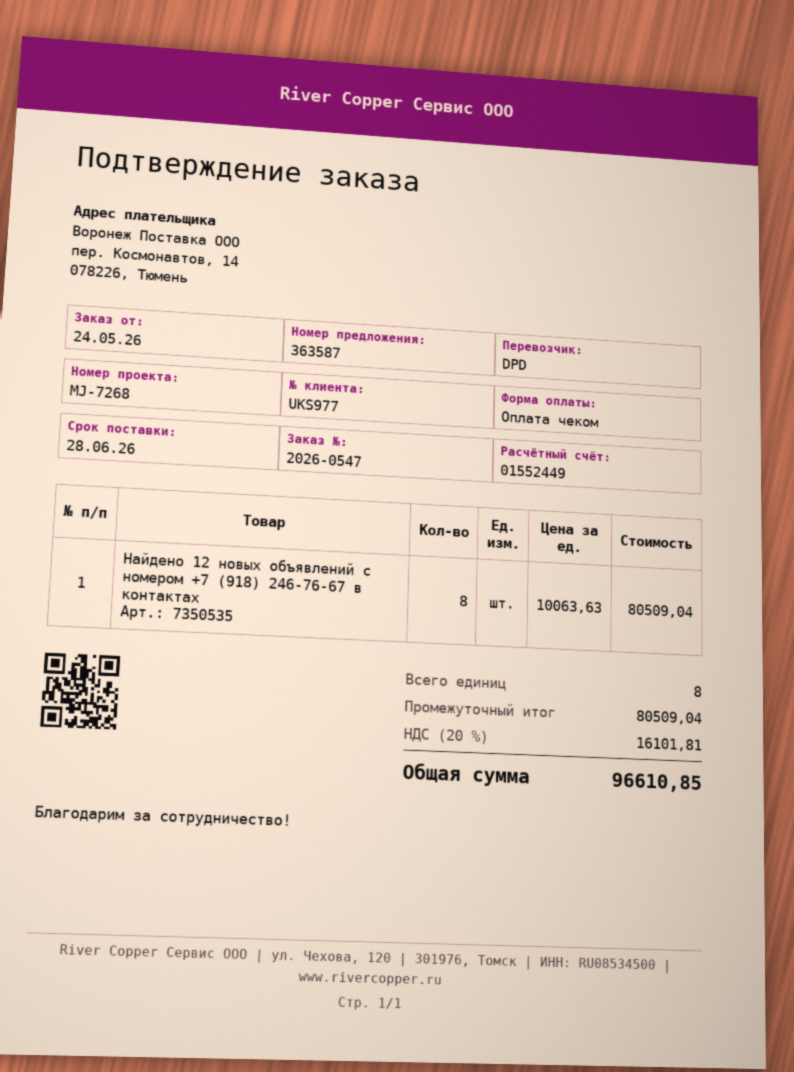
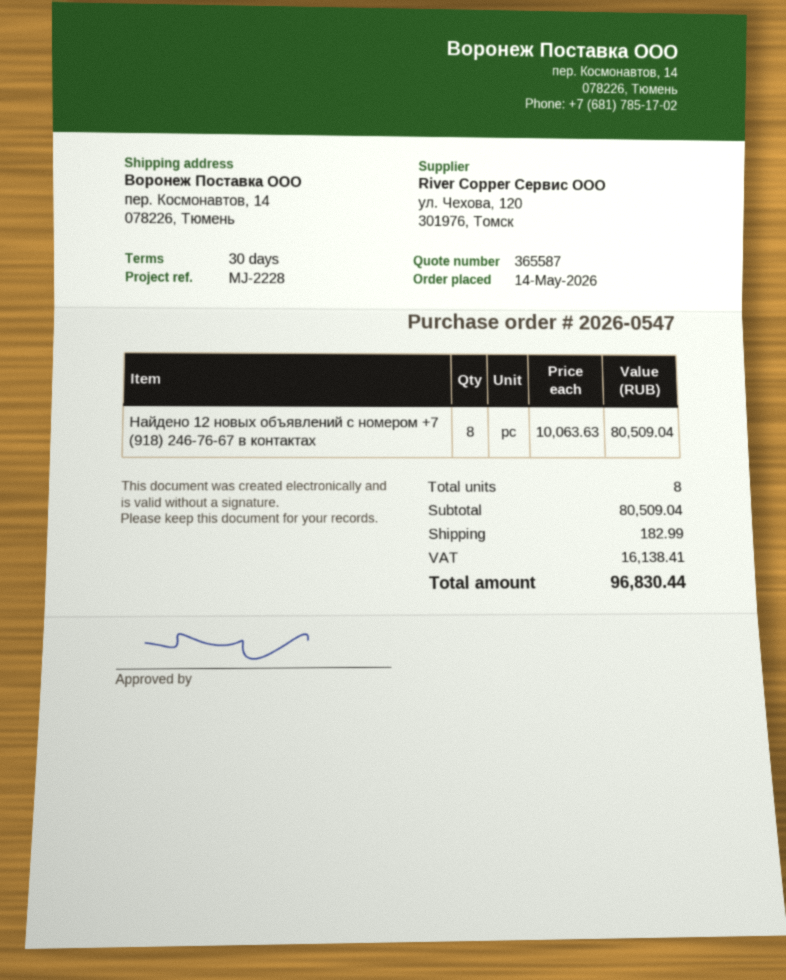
quote number: 363587 -> 365587
order date: 2026-05-24 -> 2026-05-14
reference: MJ-7268 -> MJ-2228
shipping: none -> 182.99
tax: 16101.81 -> 16138.41
total: 96610.85 -> 96830.44

